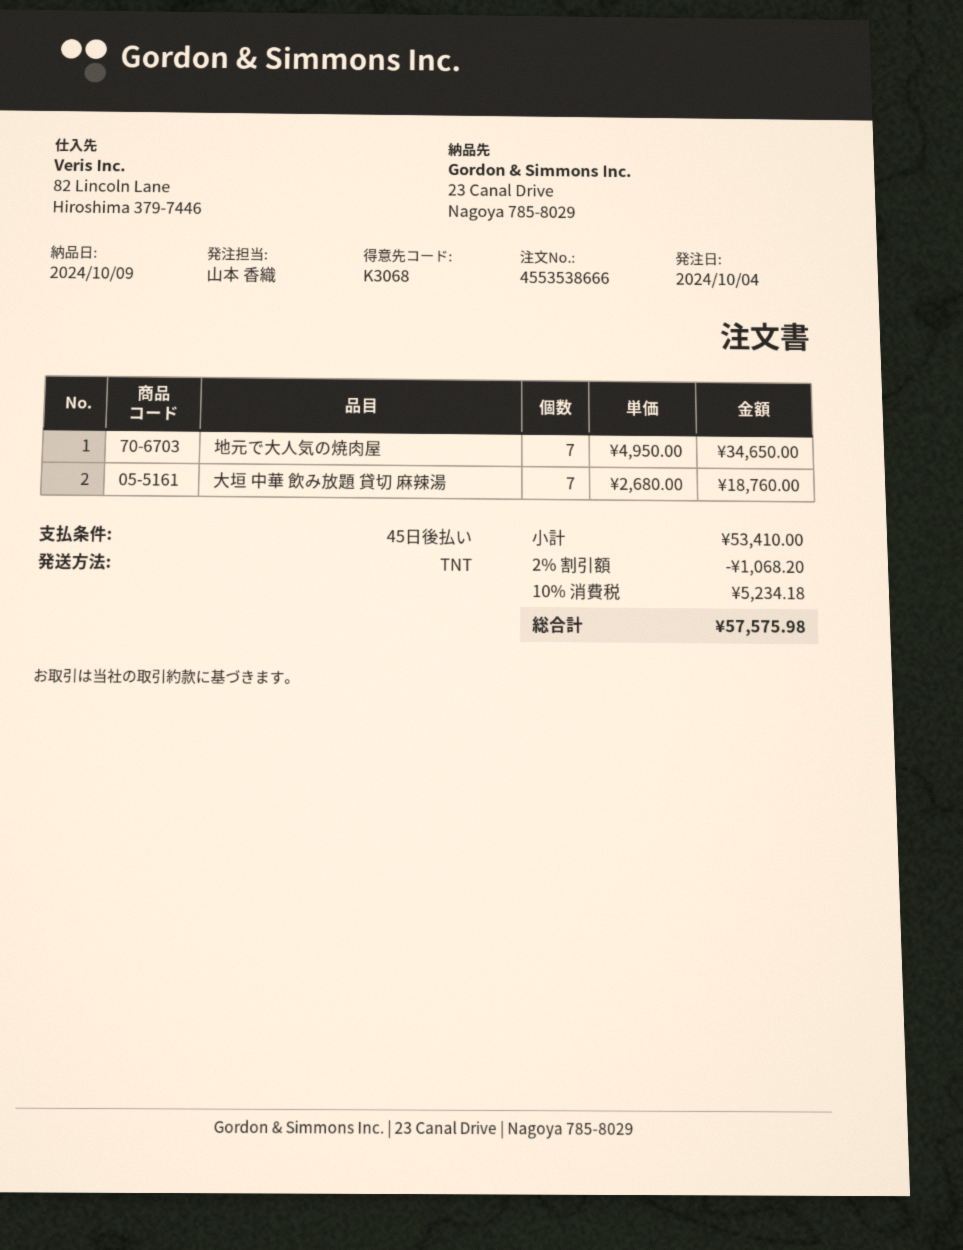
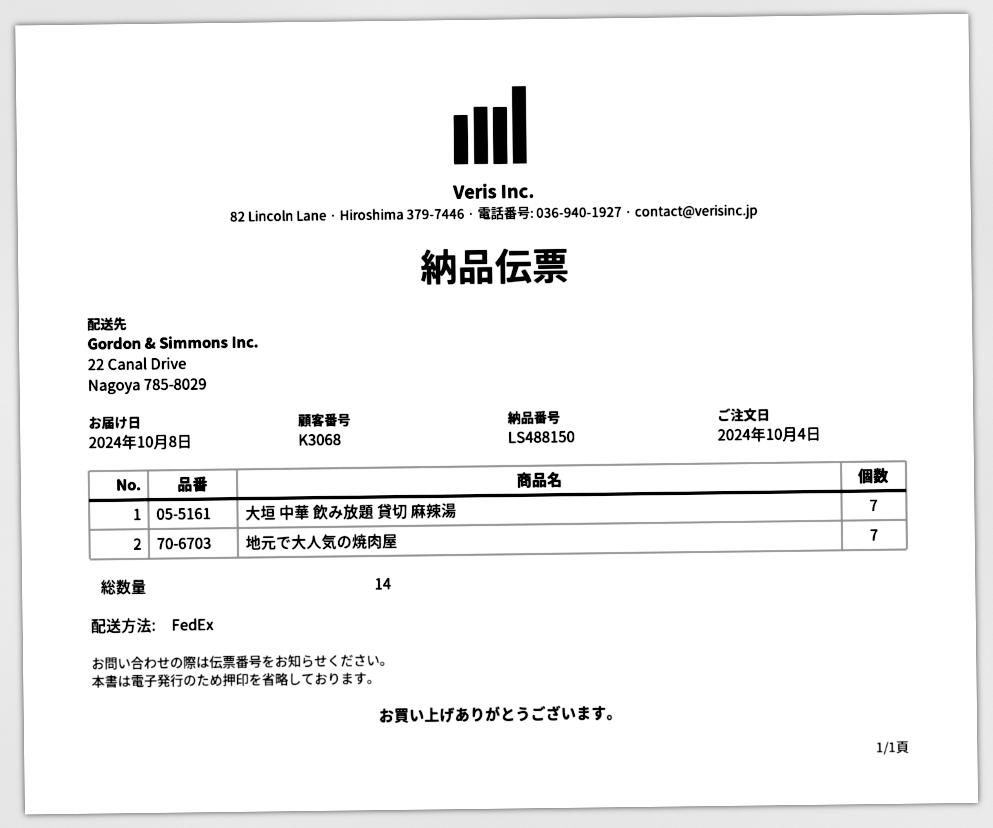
delivery date: 2024-10-09 -> 2024-10-08
shipping method: TNT -> FedEx
ship to: 23 Canal Drive, Nagoya 785-8029 -> 22 Canal Drive, Nagoya 785-8029

